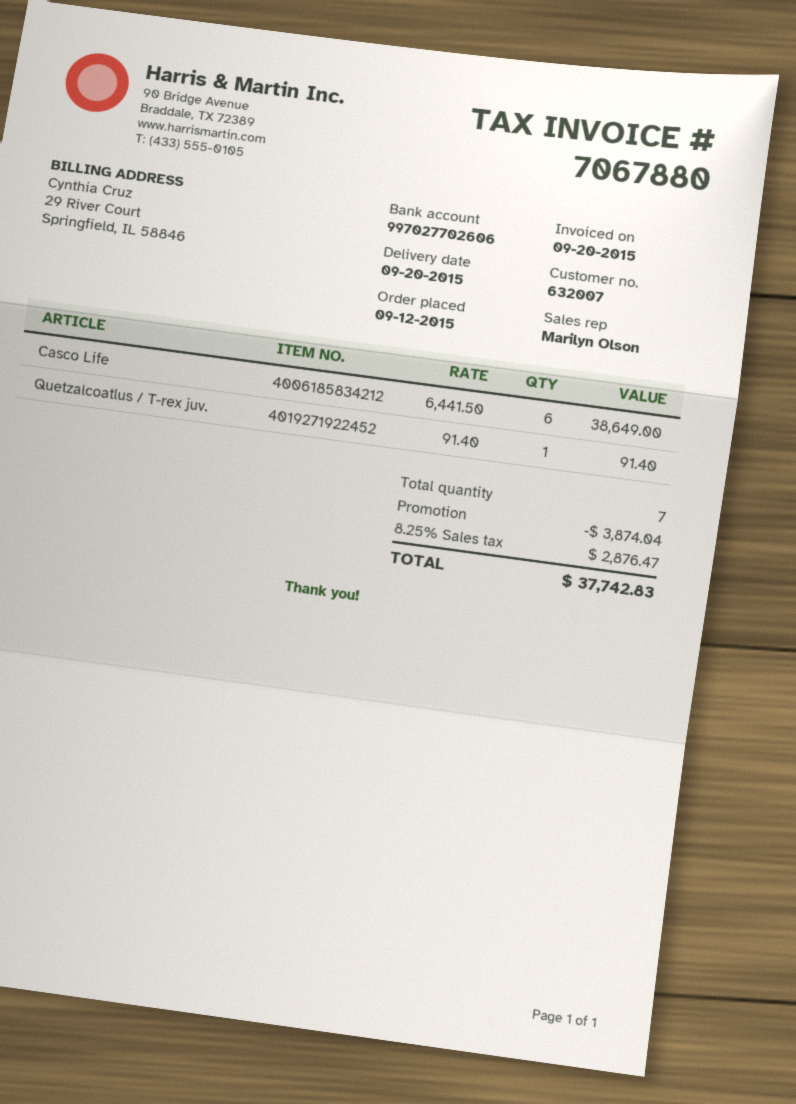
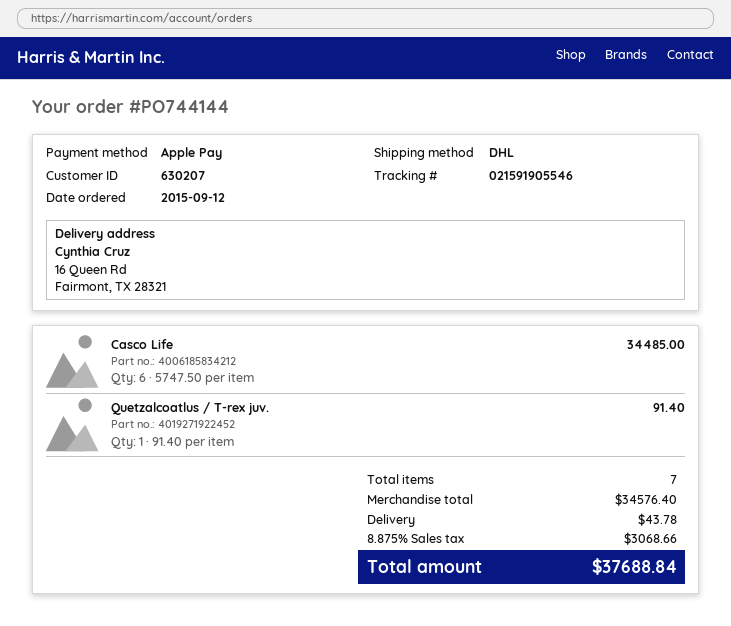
customer number: 632007 -> 630207
Casco Life: 6 x 6441.50 = 38649.00 -> 6 x 5747.50 = 34485.00
discount: 3874.04 -> none
shipping: none -> 43.78
tax: 8.25% = 2876.47 -> 8.875% = 3068.66
total: 37742.83 -> 37688.84

